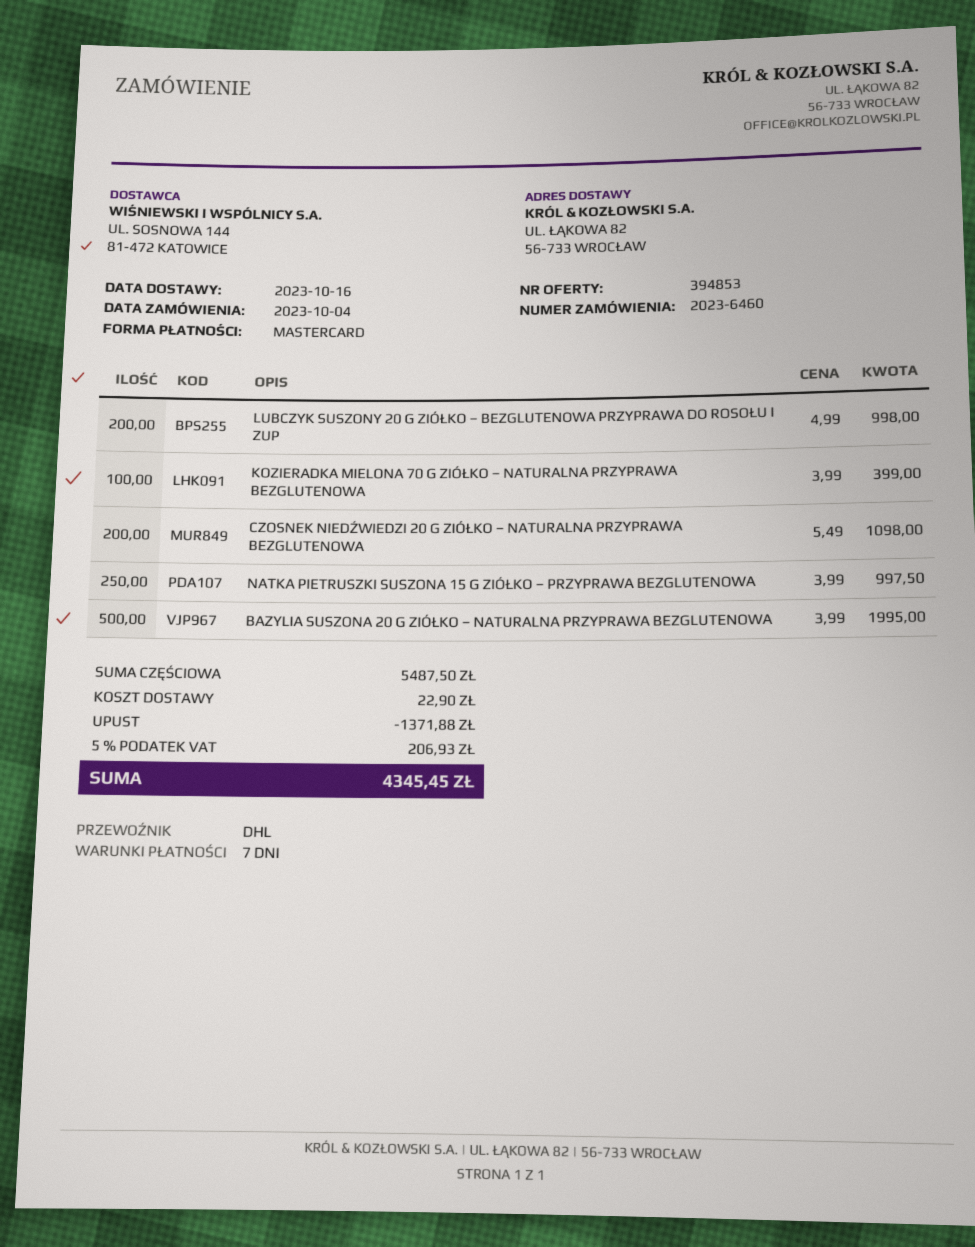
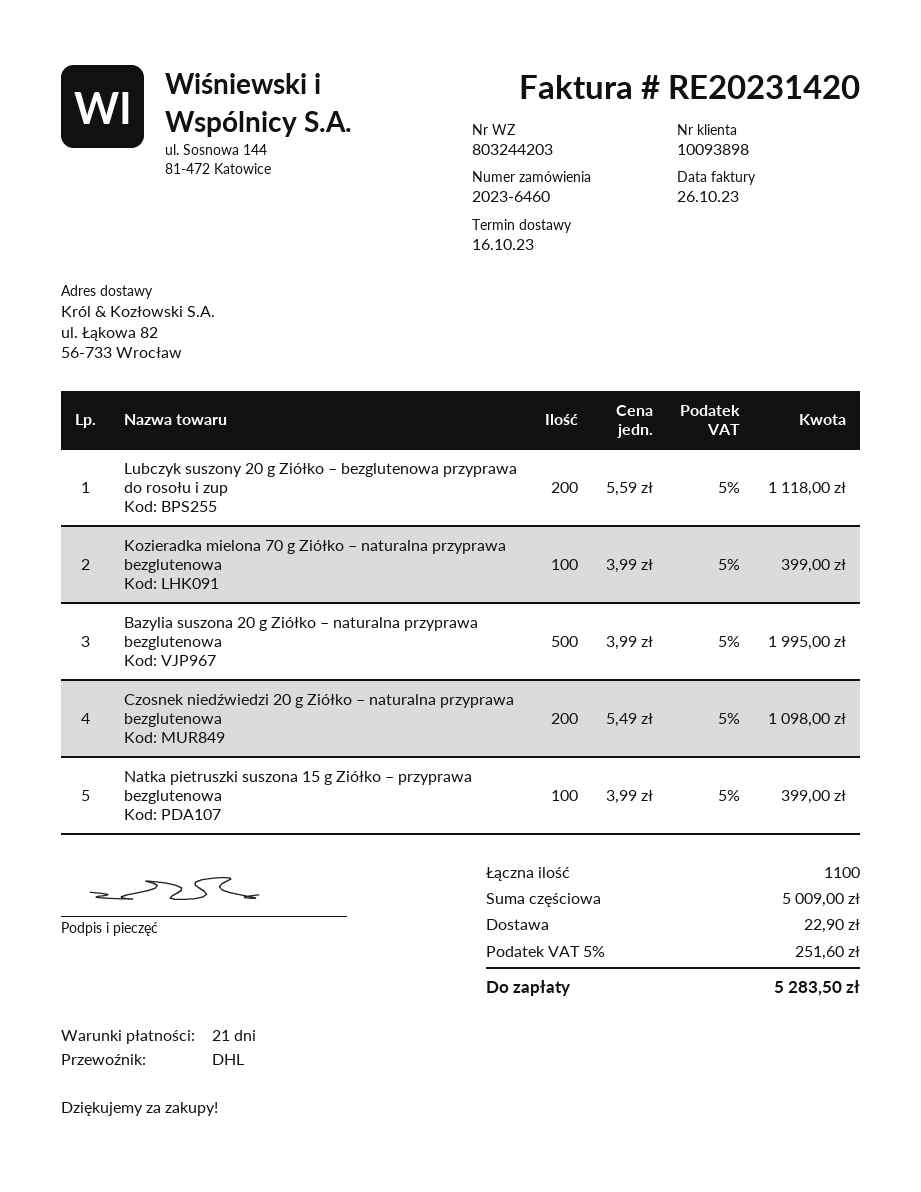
payment terms: 7 days -> 21 days
LUBCZYK SUSZONY 20 G ZIÓŁKO – BEZGLUTENOWA PRZYPRAWA DO ROSOŁU I ZUP: 200 x 4.99 = 998.00 -> 200 x 5.59 = 1118.00
NATKA PIETRUSZKI SUSZONA 15 G ZIÓŁKO – PRZYPRAWA BEZGLUTENOWA: 250 x 3.99 = 997.50 -> 100 x 3.99 = 399.00
subtotal: 5487.50 -> 5009.00
discount: 1371.88 -> none
tax: 5% = 206.93 -> 5% = 251.60
total: 4345.45 -> 5283.50

